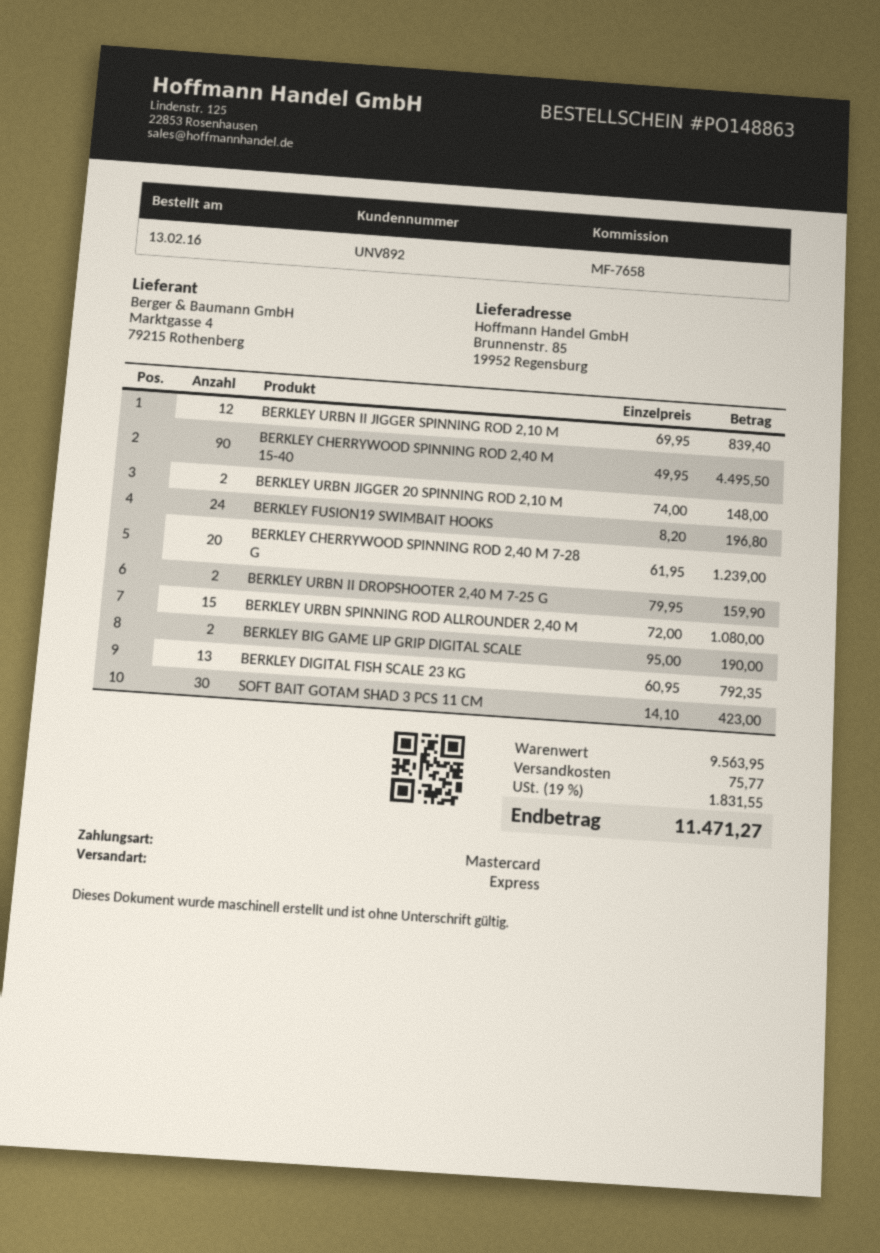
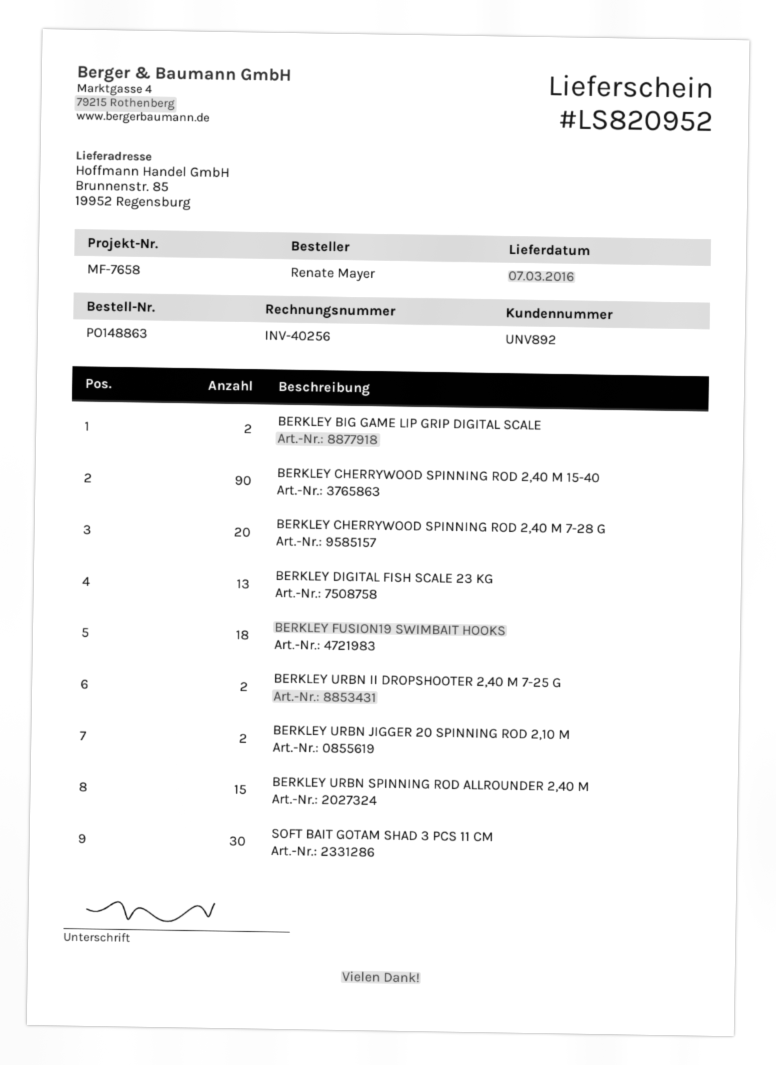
BERKLEY URBN II JIGGER SPINNING ROD 2,10 M: 12 -> none
BERKLEY FUSION19 SWIMBAIT HOOKS: 24 -> 18

